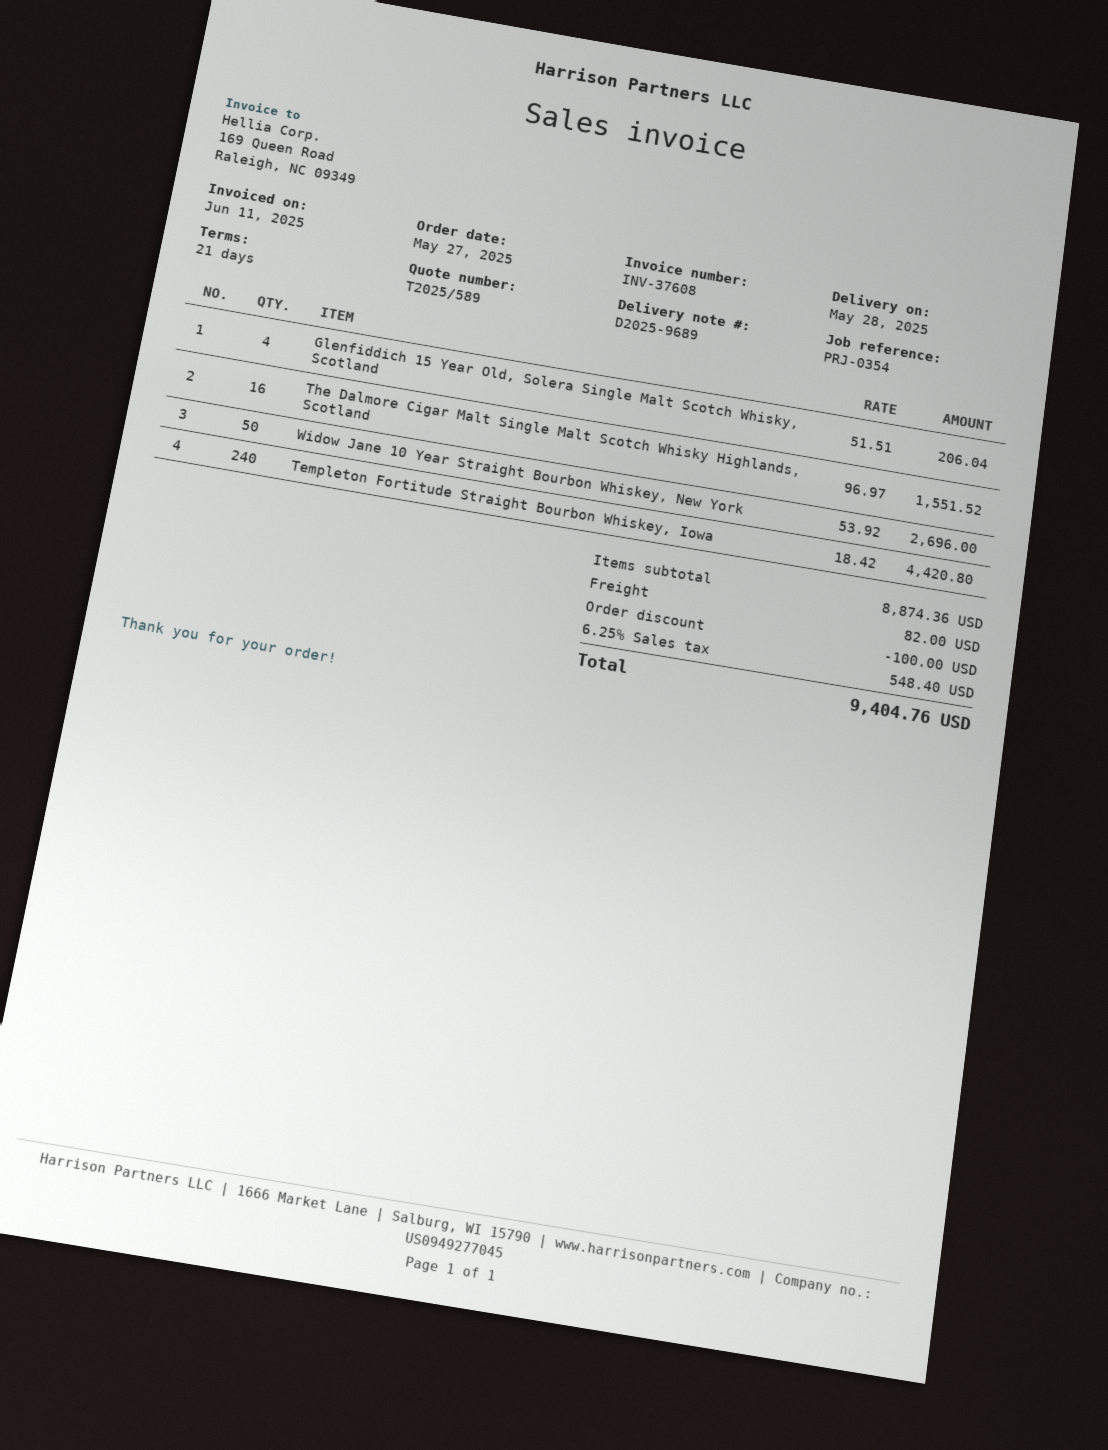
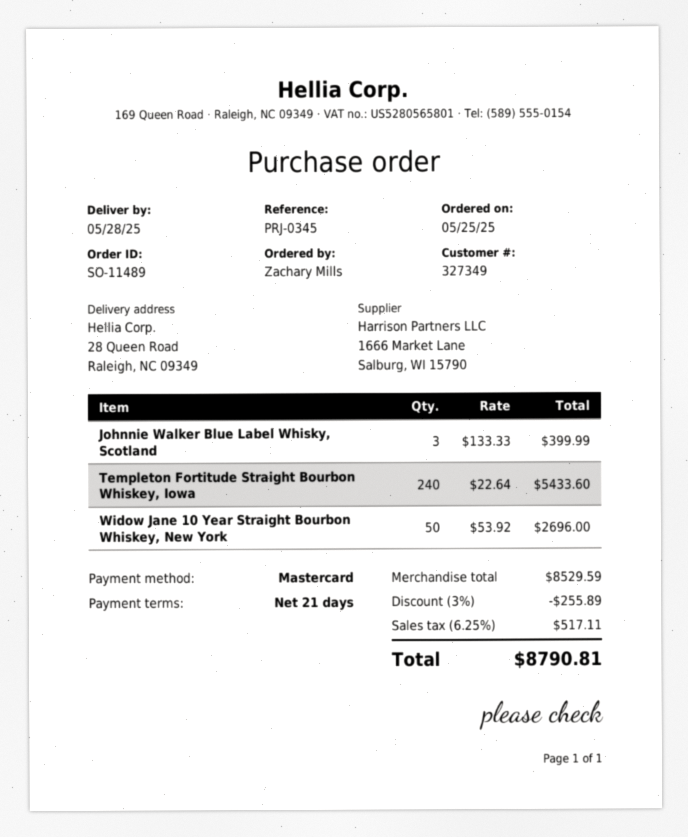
order date: 2025-05-27 -> 2025-05-25
reference: PRJ-0354 -> PRJ-0345
Glenfiddich 15 Year Old, Solera Single Malt Scotch Whisky, Scotland: 4 x 51.51 = 206.04 -> none
The Dalmore Cigar Malt Single Malt Scotch Whisky Highlands, Scotland: 16 x 96.97 = 1551.52 -> none
Templeton Fortitude Straight Bourbon Whiskey, Iowa: 240 x 18.42 = 4420.80 -> 240 x 22.64 = 5433.60
Johnnie Walker Blue Label Whisky, Scotland: none -> 3 x 133.33 = 399.99
subtotal: 8874.36 -> 8529.59
discount: 100.00 -> 255.89
shipping: 82.00 -> none
tax: 6.25% = 548.40 -> 6.25% = 517.11
total: 9404.76 -> 8790.81

